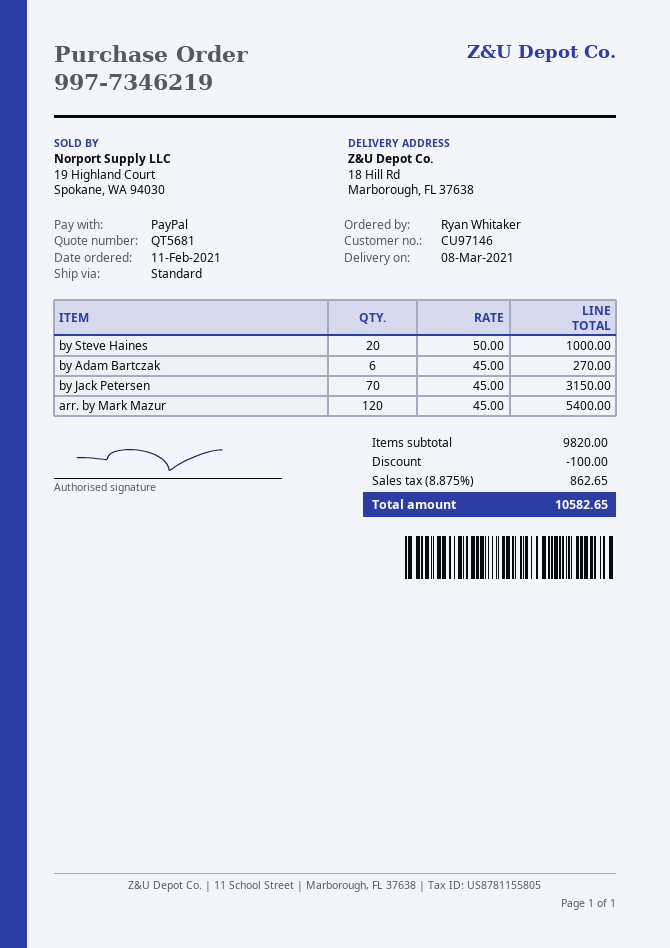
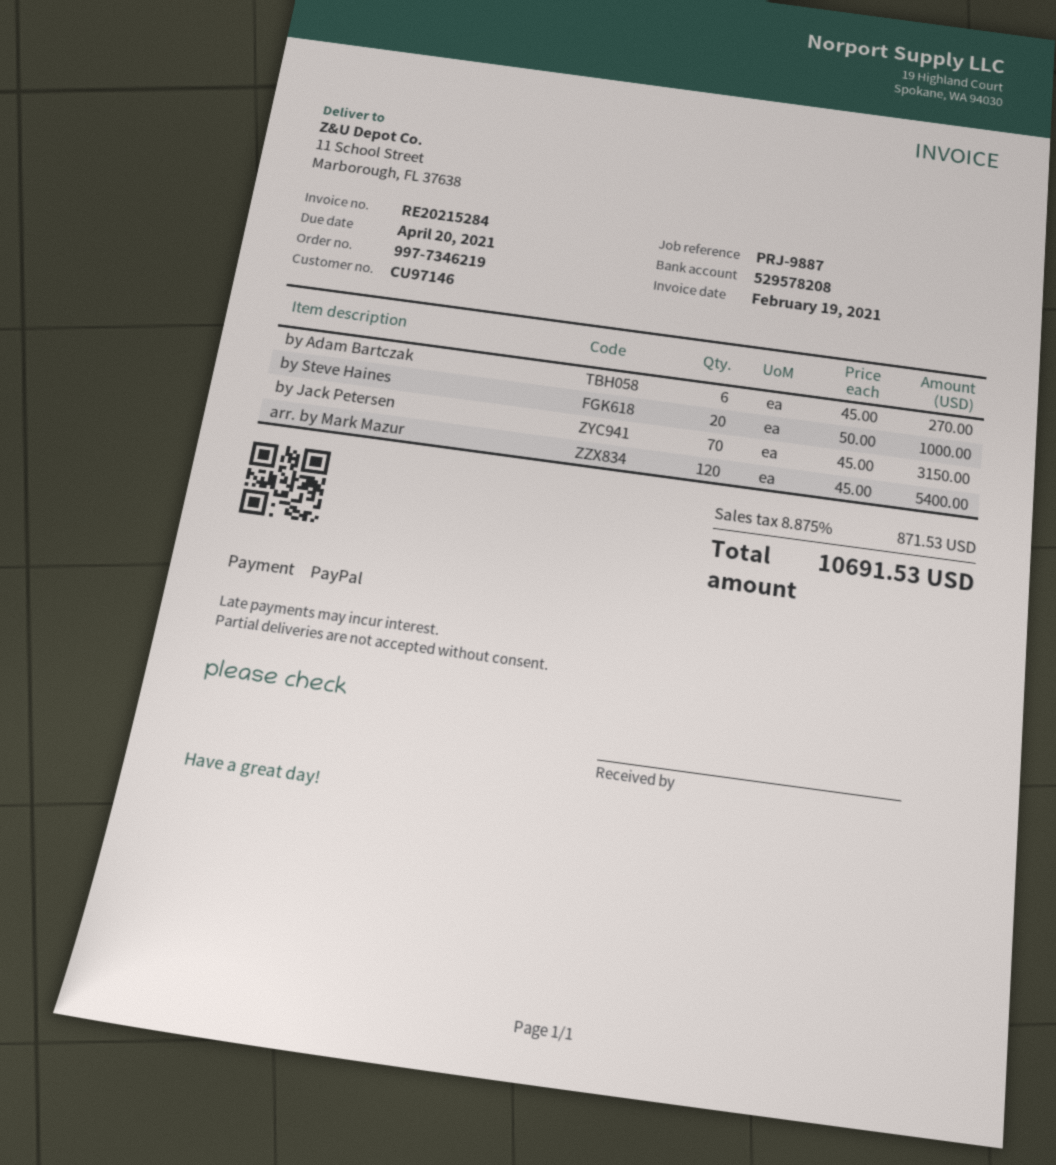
ship to: 18 Hill Rd, Marborough, FL 37638 -> 11 School Street, Marborough, FL 37638
discount: 100.00 -> none
tax: 8.875% = 862.65 -> 8.875% = 871.53
total: 10582.65 -> 10691.53

